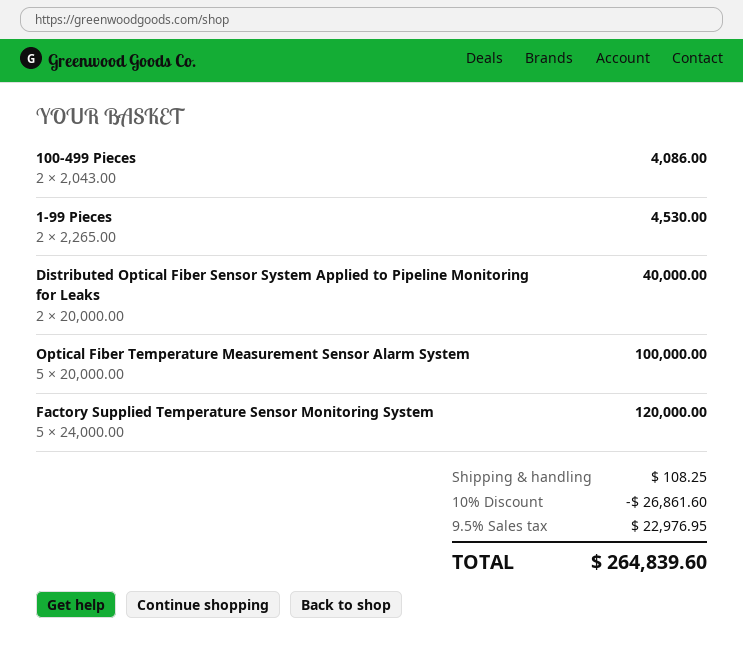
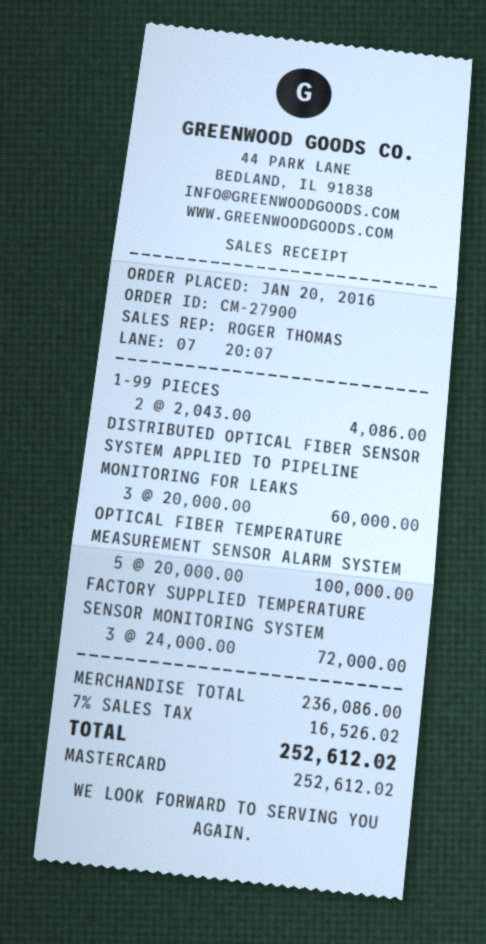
100-499 Pieces: 2 x 2043.00 = 4086.00 -> none
1-99 Pieces: 2 x 2265.00 = 4530.00 -> 2 x 2043.00 = 4086.00
Distributed Optical Fiber Sensor System Applied to Pipeline Monitoring for Leaks: 2 x 20000.00 = 40000.00 -> 3 x 20000.00 = 60000.00
Factory Supplied Temperature Sensor Monitoring System: 5 x 24000.00 = 120000.00 -> 3 x 24000.00 = 72000.00
discount: 10% = 26861.60 -> none
shipping: 108.25 -> none
tax: 9.5% = 22976.95 -> 7% = 16526.02
total: 264839.60 -> 252612.02

